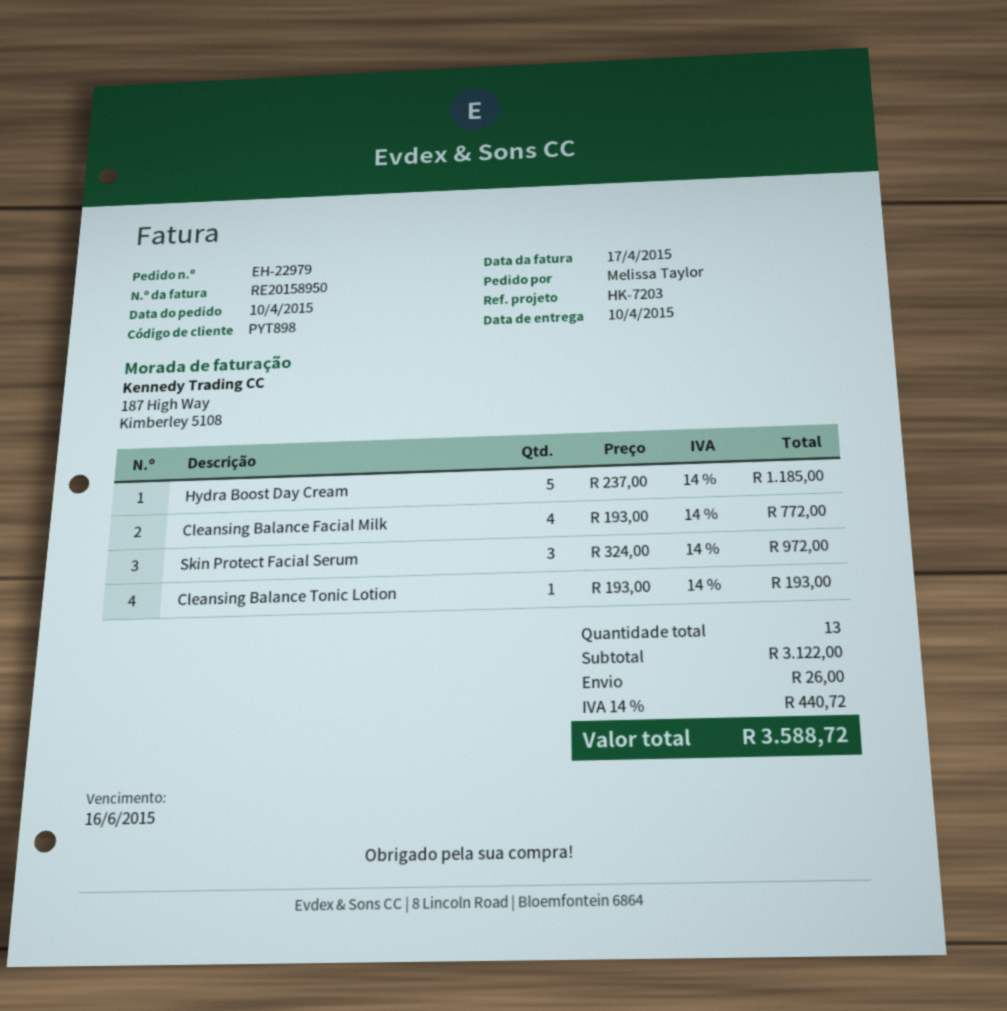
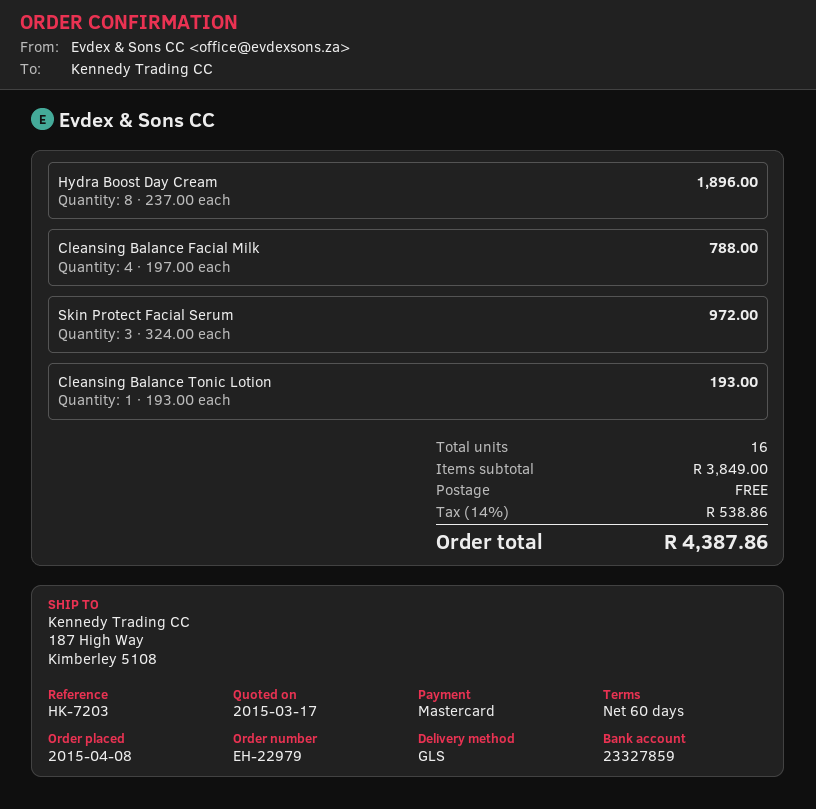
order date: 2015-04-10 -> 2015-04-08
Hydra Boost Day Cream: 5 x 237.00 = 1185.00 -> 8 x 237.00 = 1896.00
Cleansing Balance Facial Milk: 4 x 193.00 = 772.00 -> 4 x 197.00 = 788.00
total quantity: 13 -> 16
subtotal: 3122.00 -> 3849.00
shipping: 26.00 -> 0.00
tax: 14% = 440.72 -> 14% = 538.86
total: 3588.72 -> 4387.86

